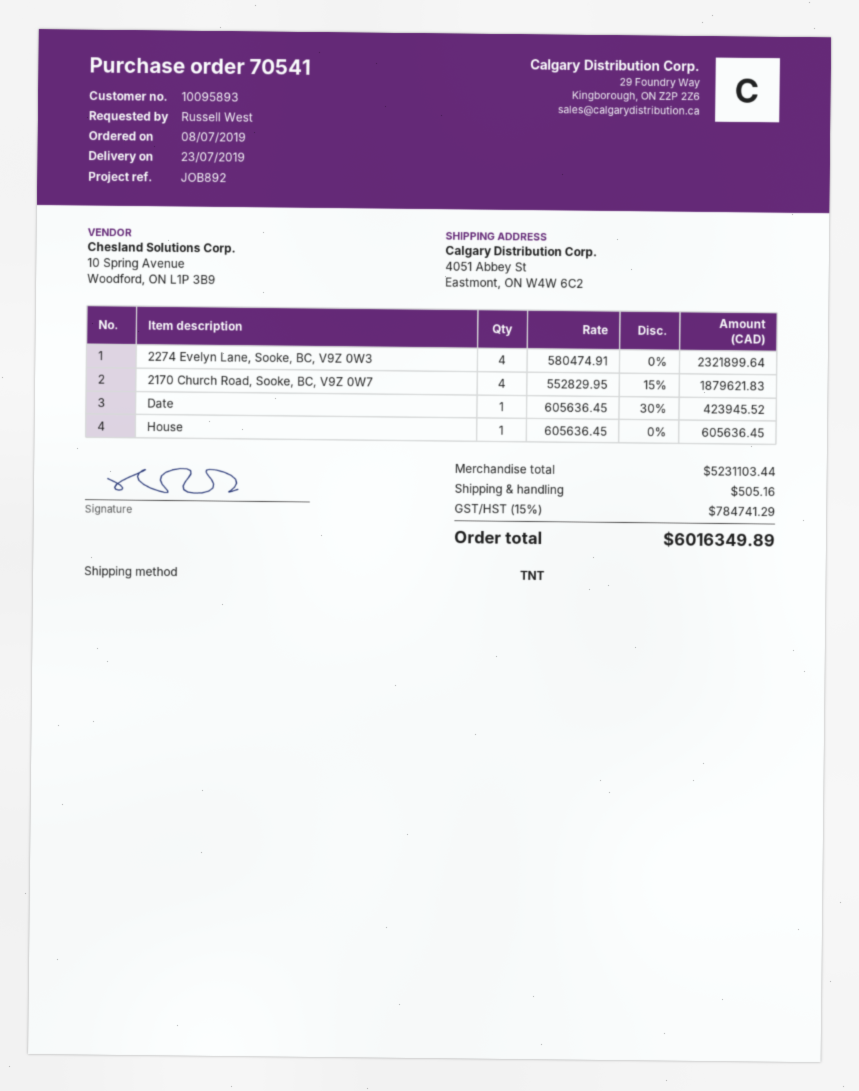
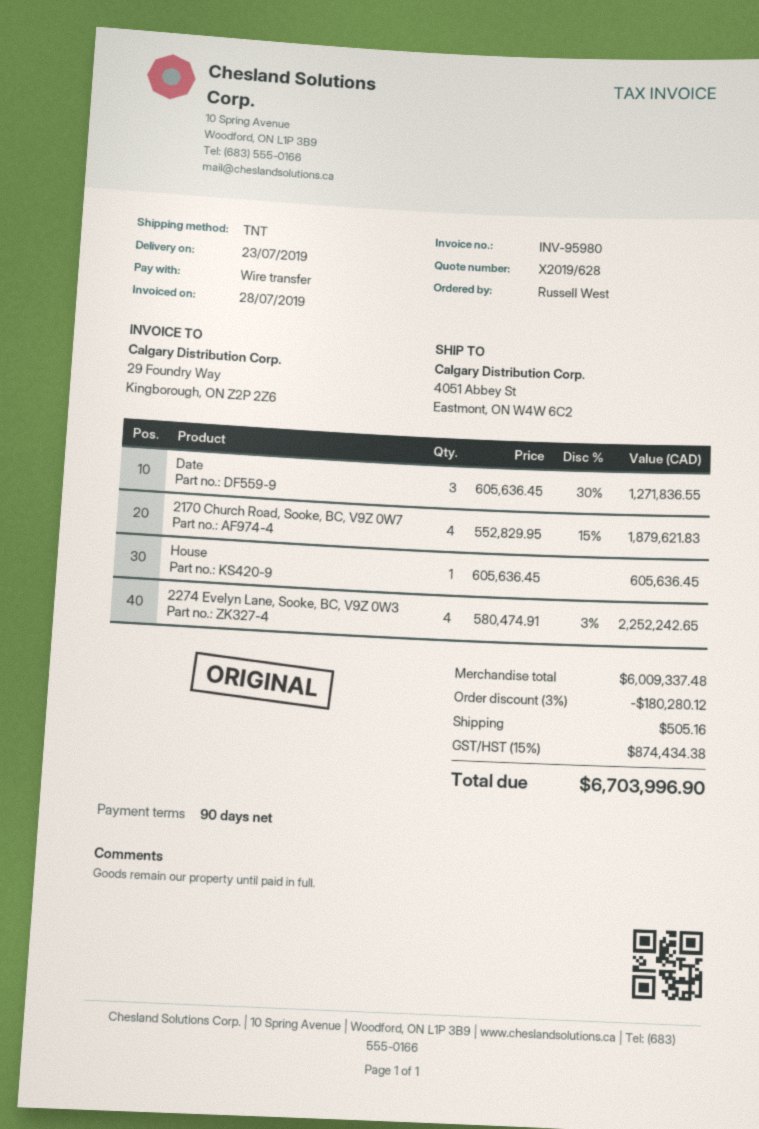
2274 Evelyn Lane, Sooke, BC, V9Z 0W3: 4 x 580474.91 = 2321899.64 -> 4 x 580474.91 - 3% = 2252242.65
Date: 1 x 605636.45 - 30% = 423945.52 -> 3 x 605636.45 - 30% = 1271836.55
subtotal: 5231103.44 -> 6009337.48
discount: none -> 3% = 180280.12
tax: 15% = 784741.29 -> 15% = 874434.38
total: 6016349.89 -> 6703996.90

